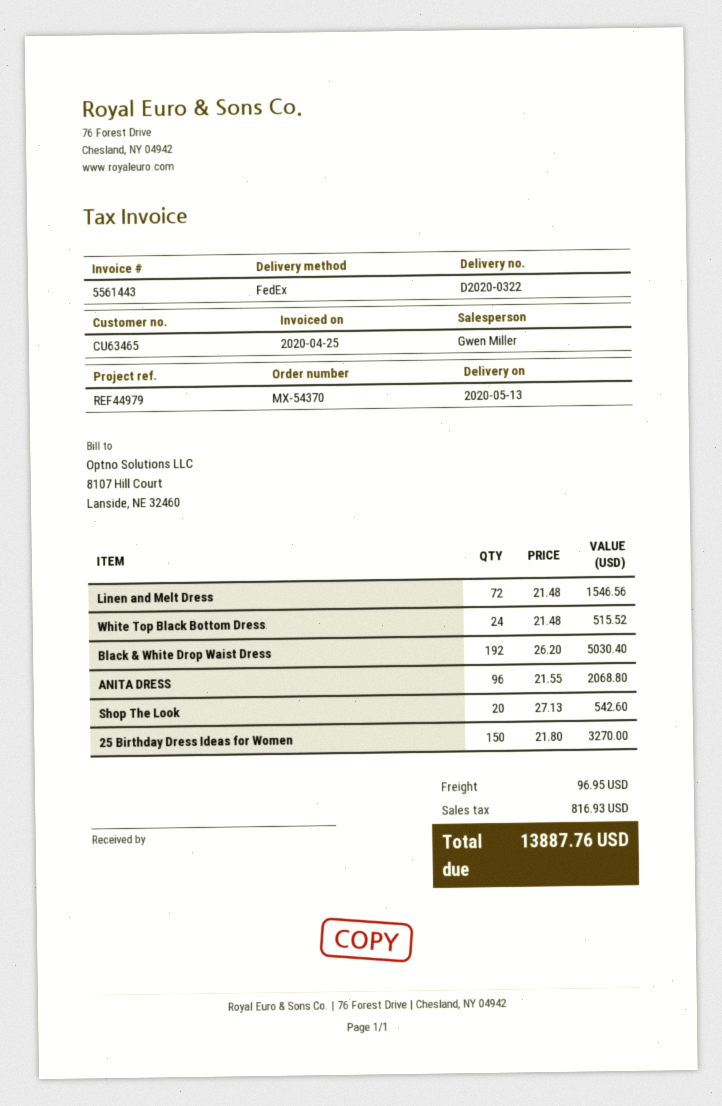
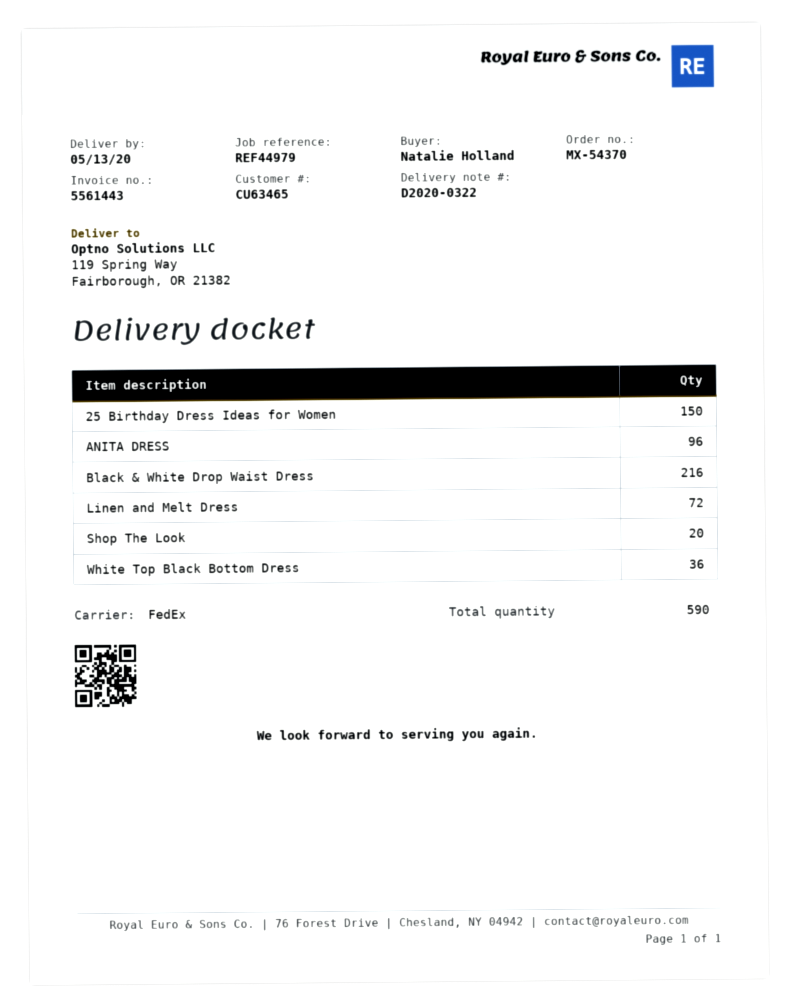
White Top Black Bottom Dress: 24 -> 36
Black & White Drop Waist Dress: 192 -> 216

